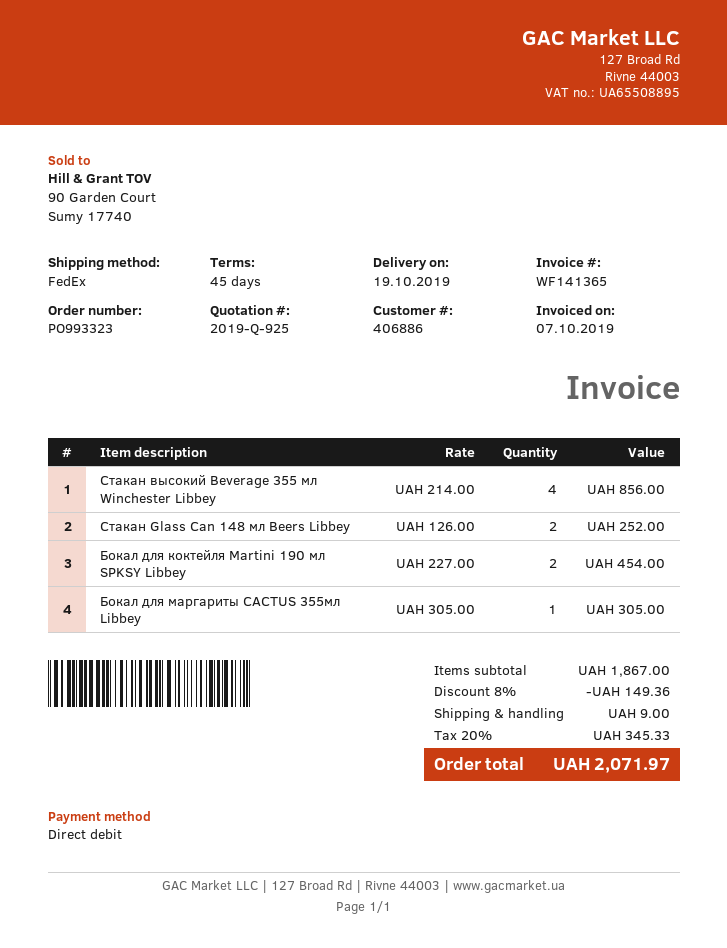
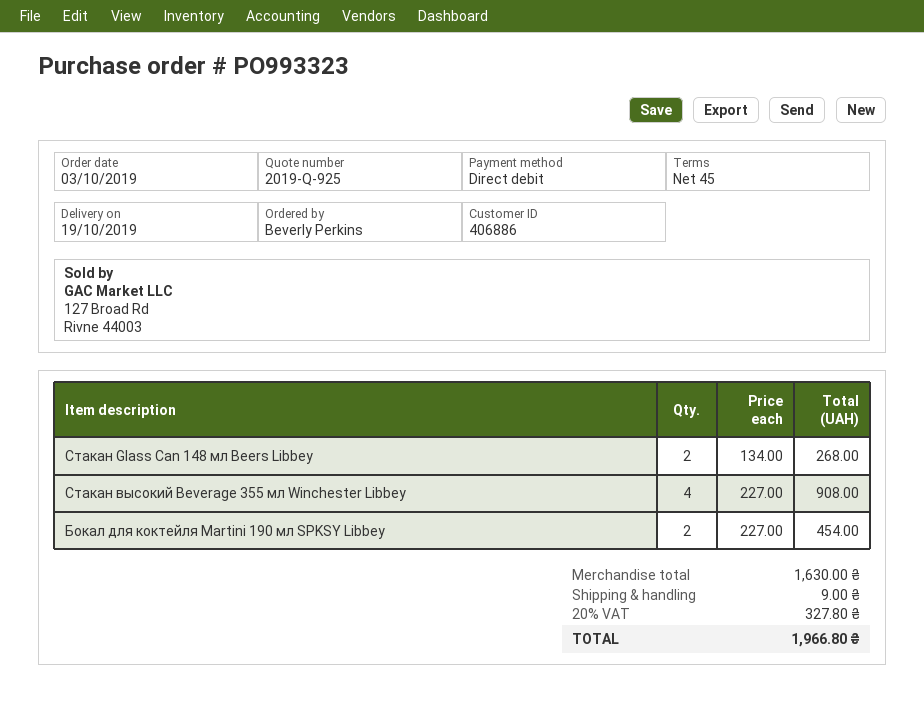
Стакан высокий Beverage 355 мл Winchester Libbey: 4 x 214.00 = 856.00 -> 4 x 227.00 = 908.00
Стакан Glass Can 148 мл Beers Libbey: 2 x 126.00 = 252.00 -> 2 x 134.00 = 268.00
Бокал для маргариты CACTUS 355мл Libbey: 1 x 305.00 = 305.00 -> none
subtotal: 1867.00 -> 1630.00
discount: 8% = 149.36 -> none
tax: 20% = 345.33 -> 20% = 327.80
total: 2071.97 -> 1966.80

